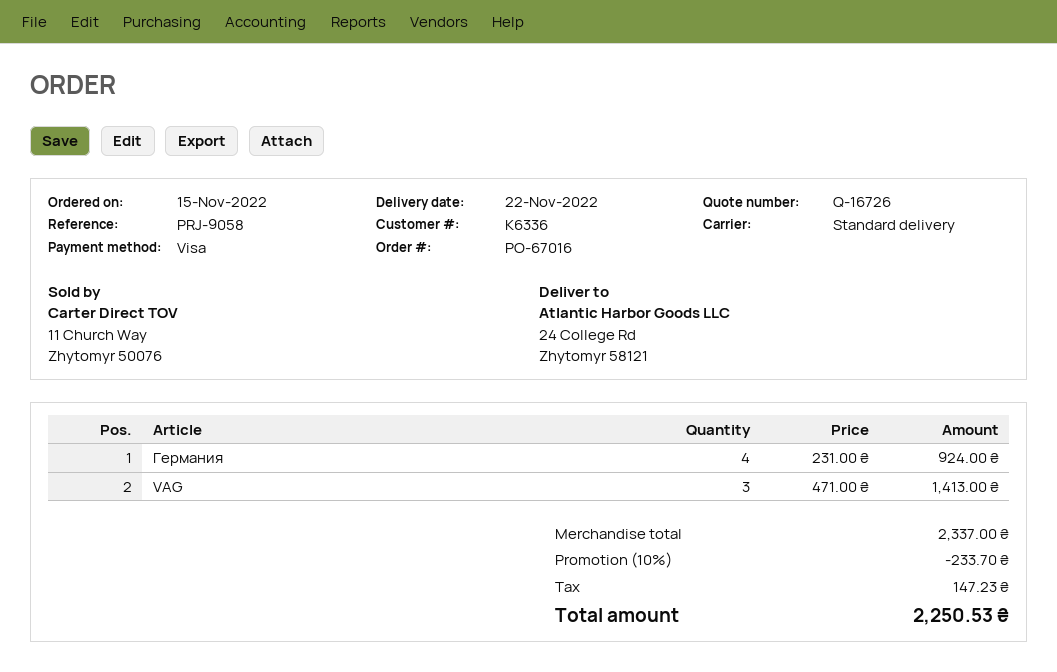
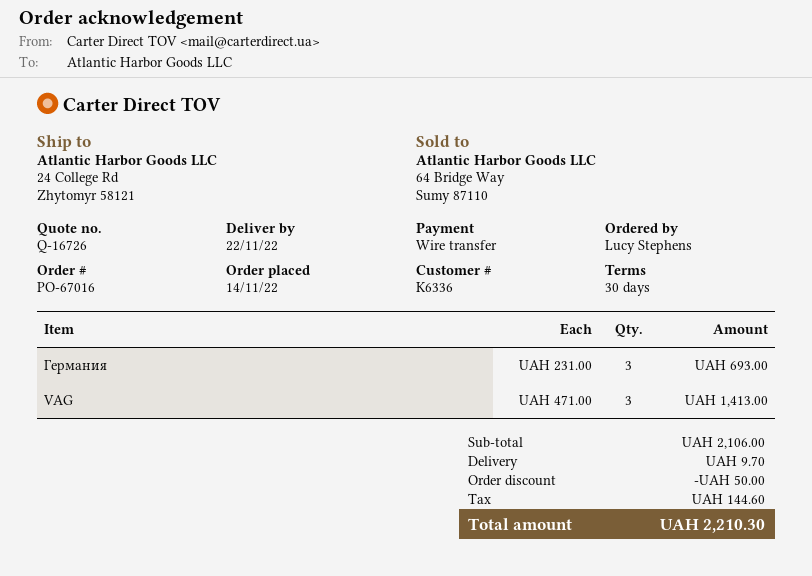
order date: 2022-11-15 -> 2022-11-14
payment method: Visa -> bank transfer
Германия: 4 x 231.00 = 924.00 -> 3 x 231.00 = 693.00
subtotal: 2337.00 -> 2106.00
discount: 233.70 -> 50.00
shipping: none -> 9.70
tax: 147.23 -> 144.60
total: 2250.53 -> 2210.30

